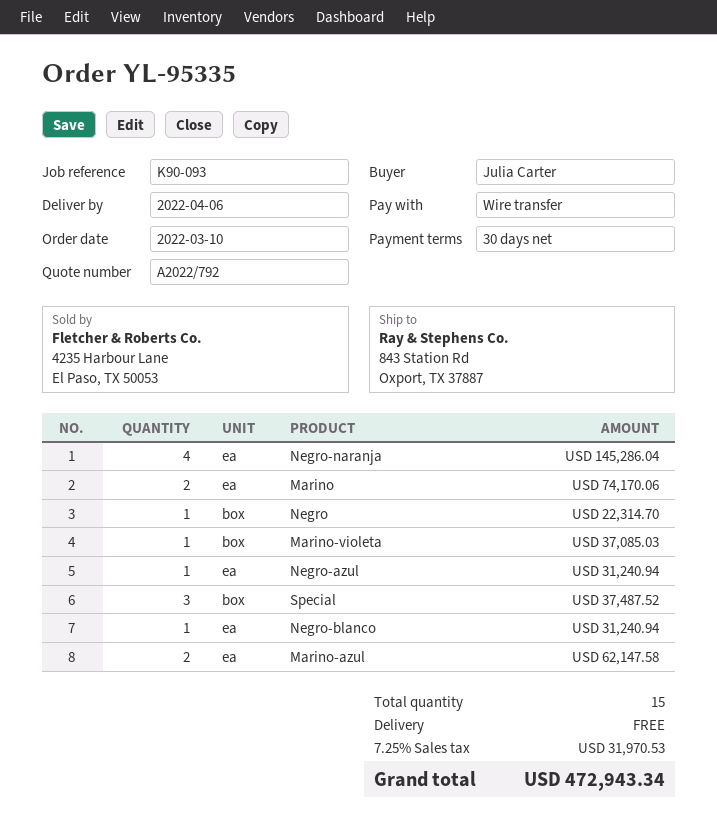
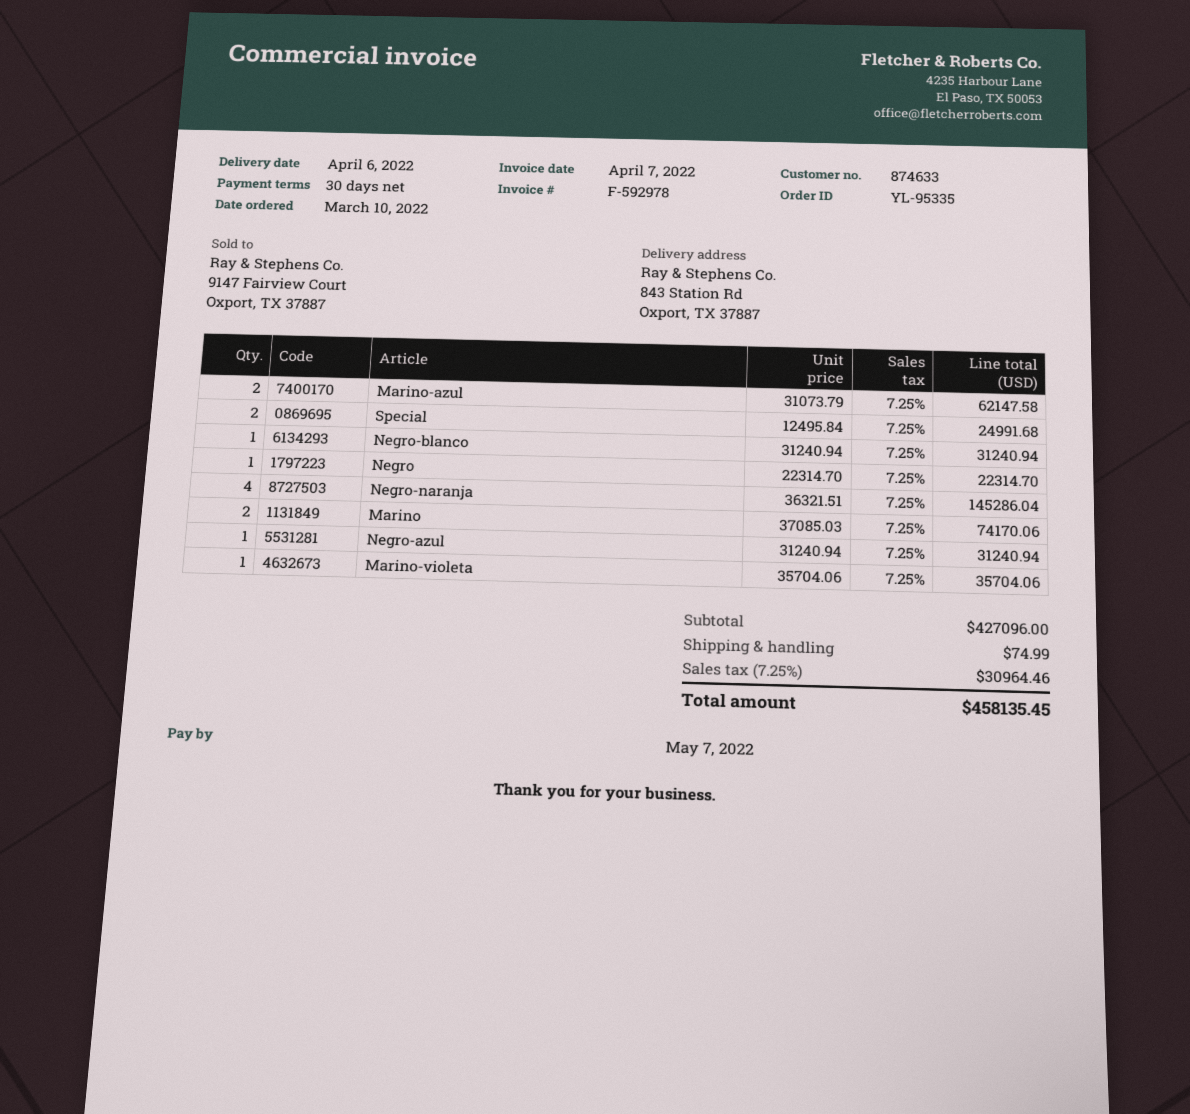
Marino-violeta: 1 for 37085.03 -> 1 for 35704.06
Special: 3 for 37487.52 -> 2 for 24991.68
shipping: 0.00 -> 74.99
tax: 7.25% = 31970.53 -> 7.25% = 30964.46
total: 472943.34 -> 458135.45

